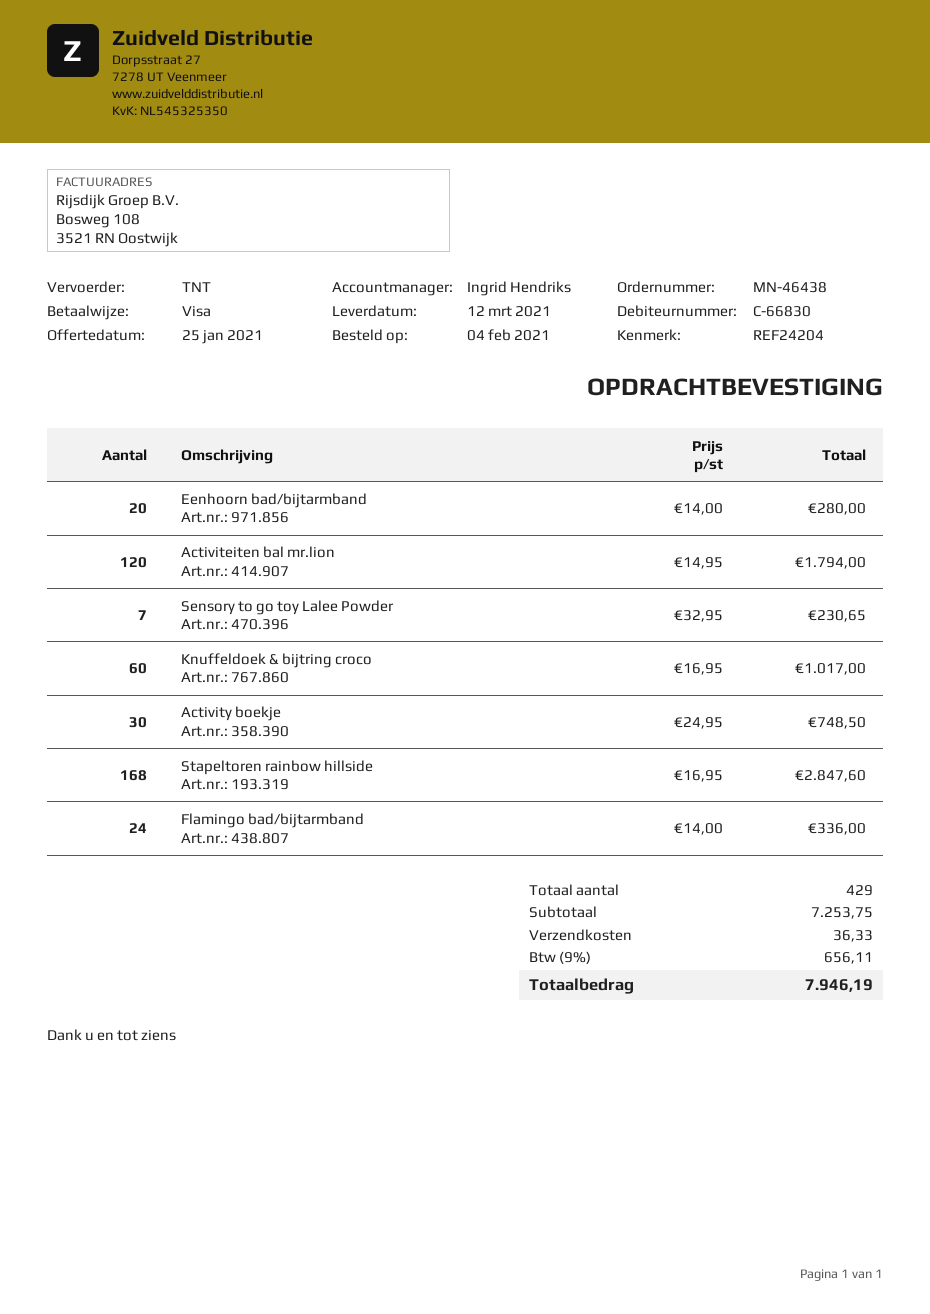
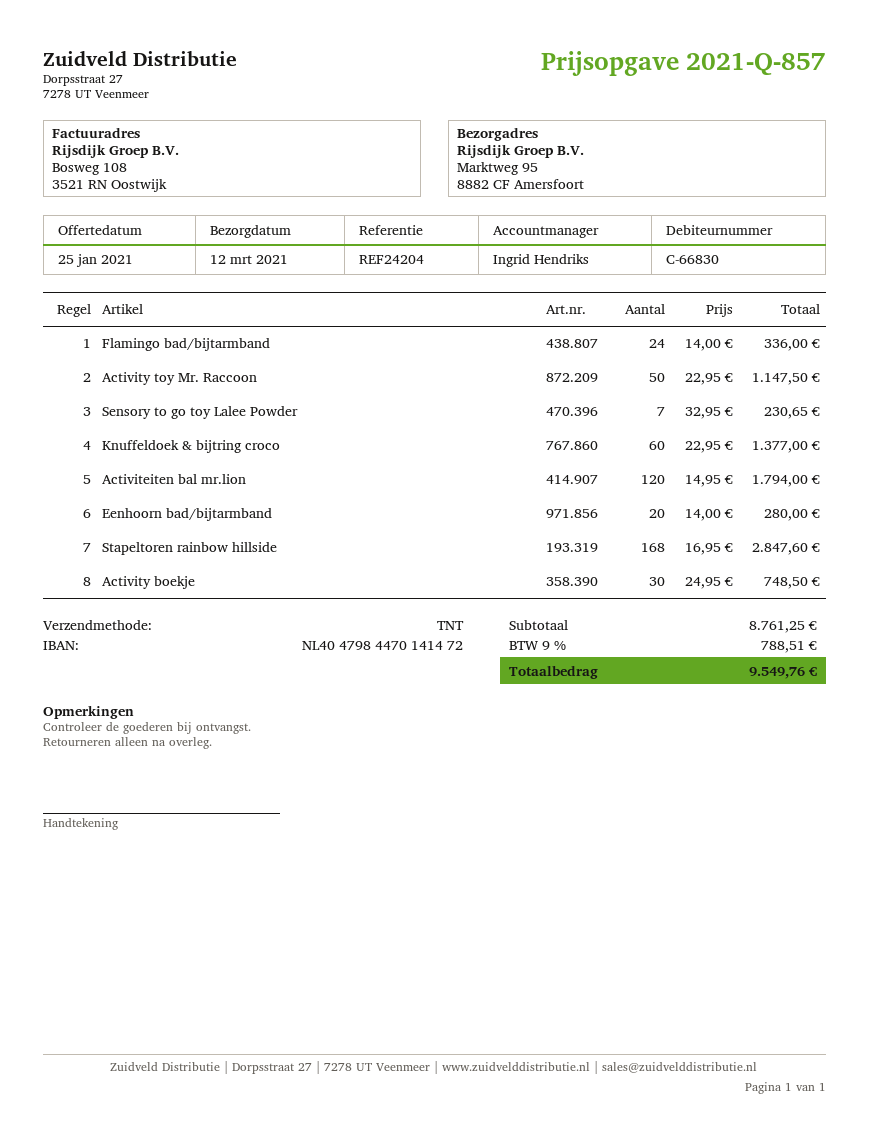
Knuffeldoek & bijtring croco: 60 x 16.95 = 1017.00 -> 60 x 22.95 = 1377.00
Activity toy Mr. Raccoon: none -> 50 x 22.95 = 1147.50
subtotal: 7253.75 -> 8761.25
shipping: 36.33 -> none
tax: 9% = 656.11 -> 9% = 788.51
total: 7946.19 -> 9549.76

